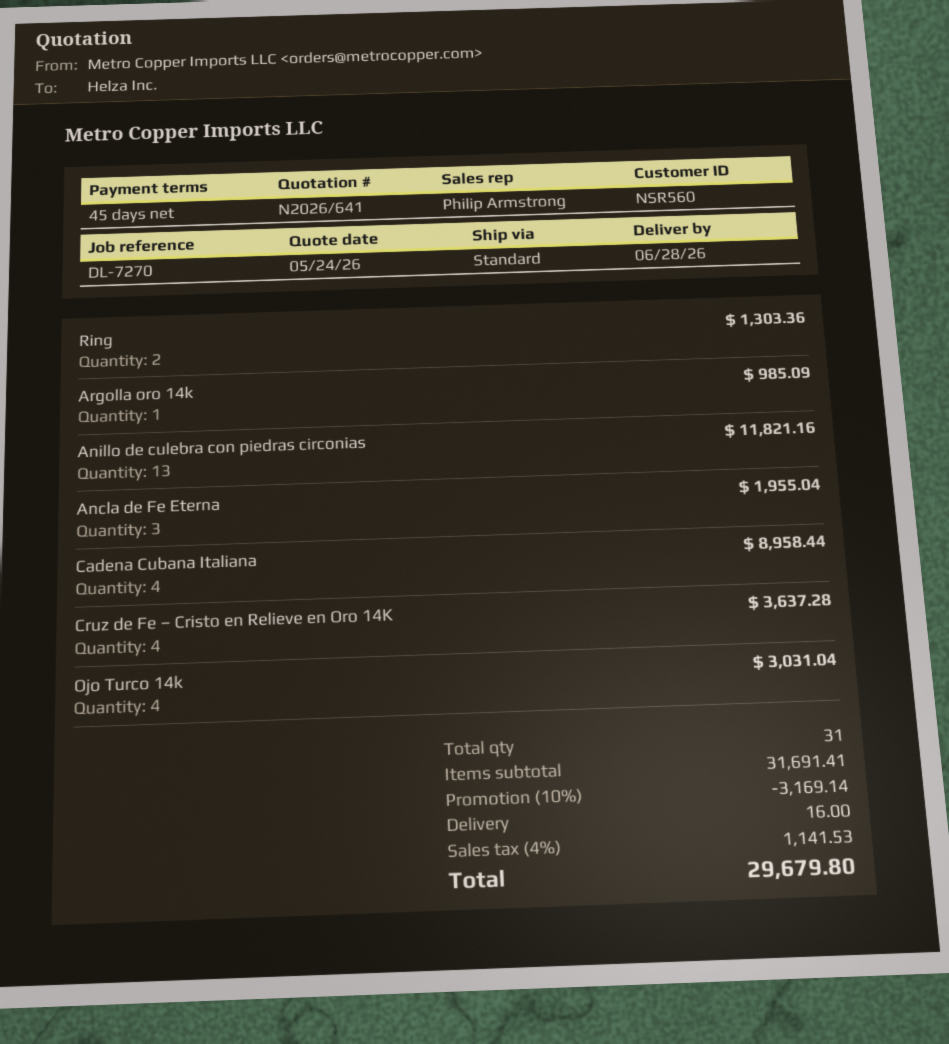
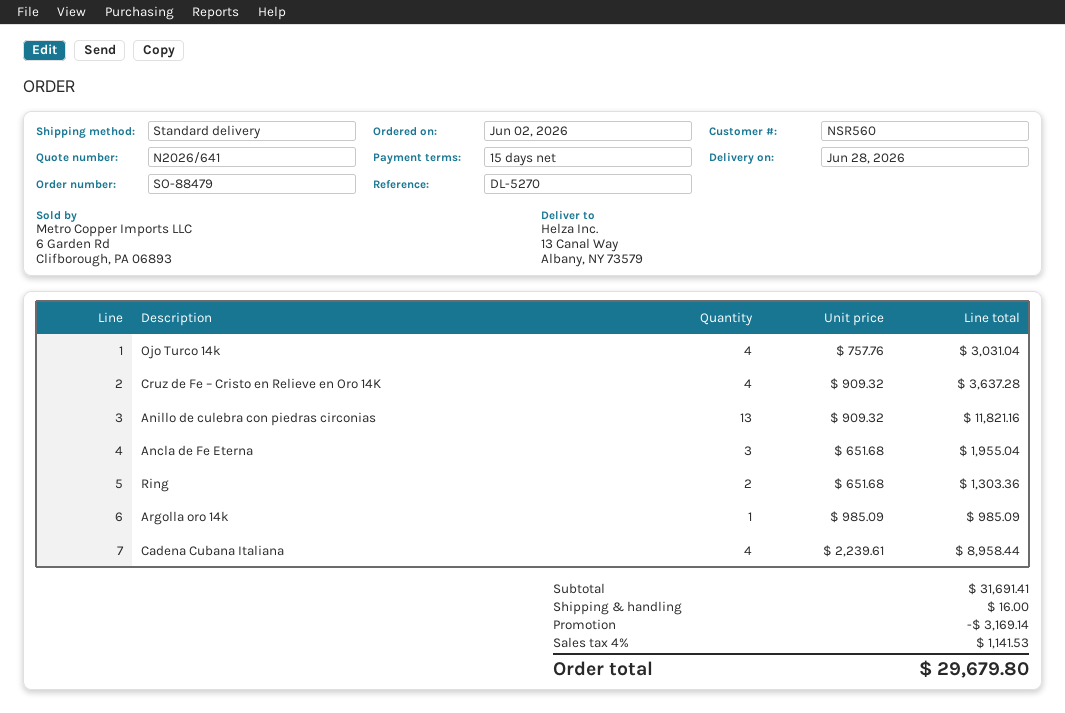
payment terms: 45 days -> 15 days
reference: DL-7270 -> DL-5270

